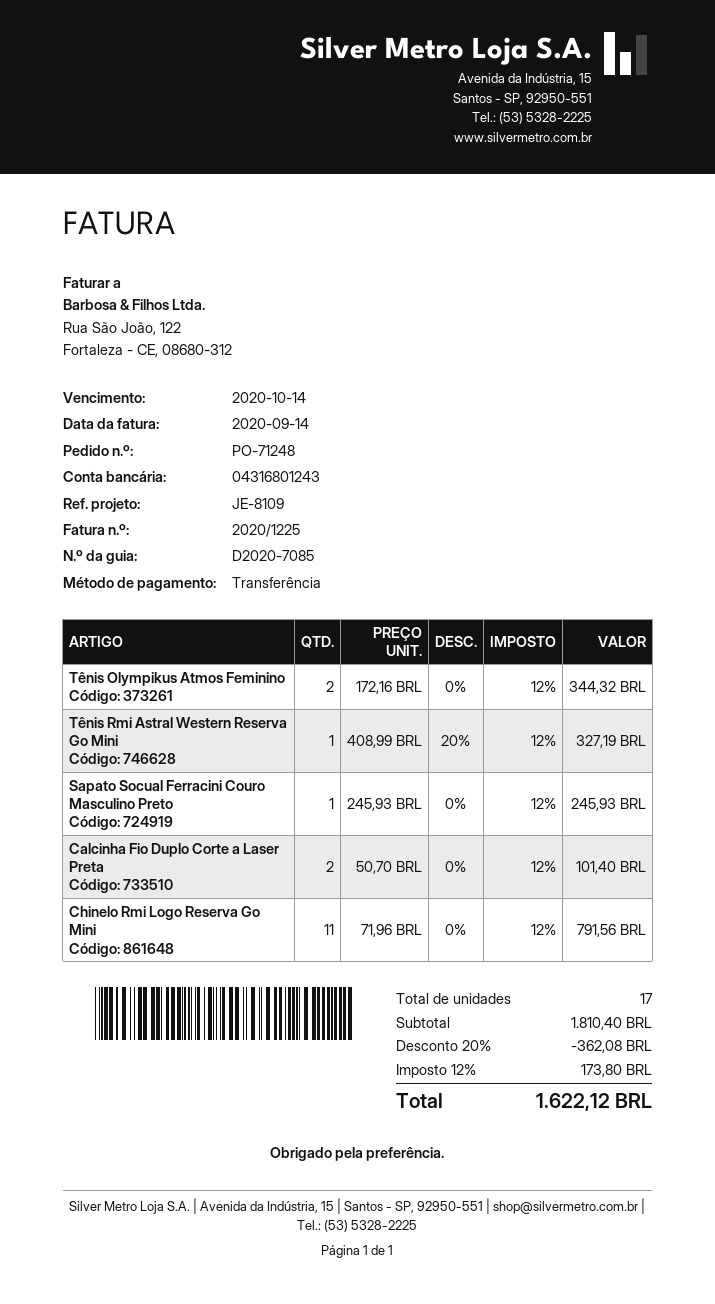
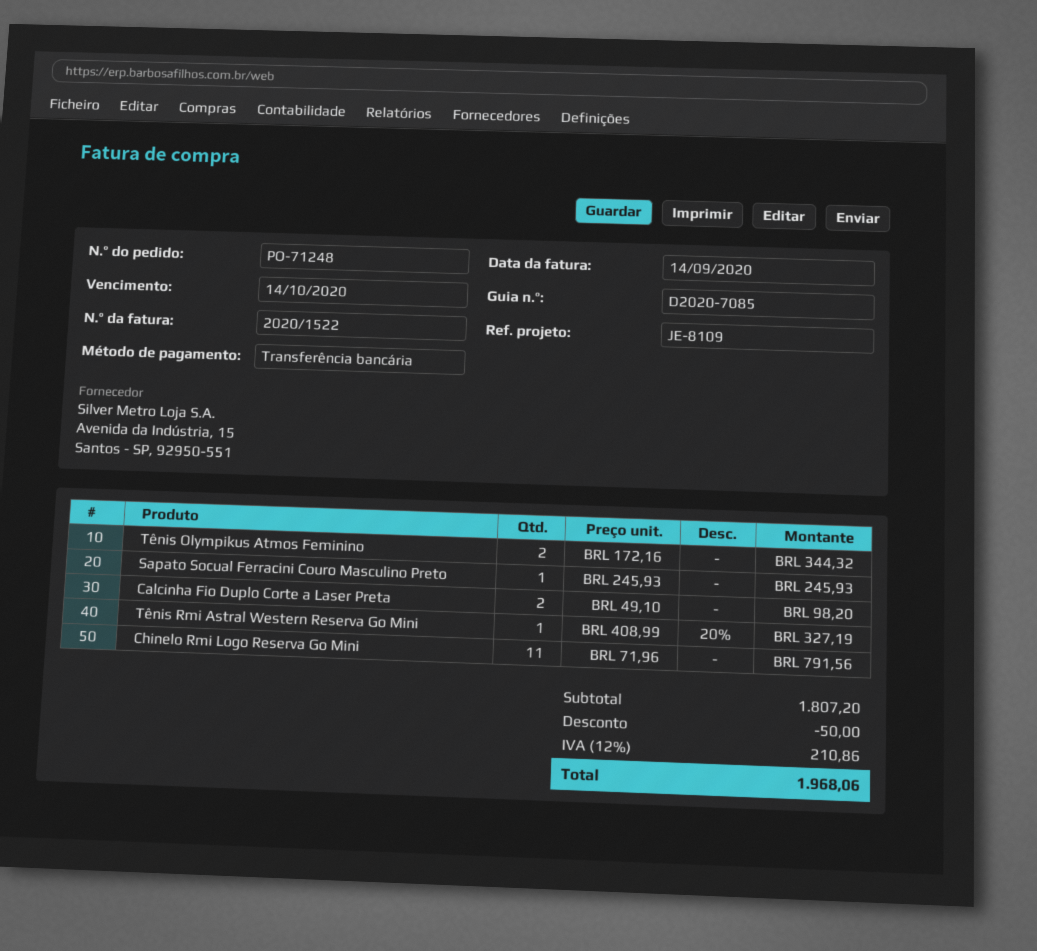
invoice number: 2020/1225 -> 2020/1522
Calcinha Fio Duplo Corte a Laser Preta: 2 x 50.70 = 101.40 -> 2 x 49.10 = 98.20
subtotal: 1810.40 -> 1807.20
discount: 362.08 -> 50.00
tax: 12% = 173.80 -> 12% = 210.86
total: 1622.12 -> 1968.06

